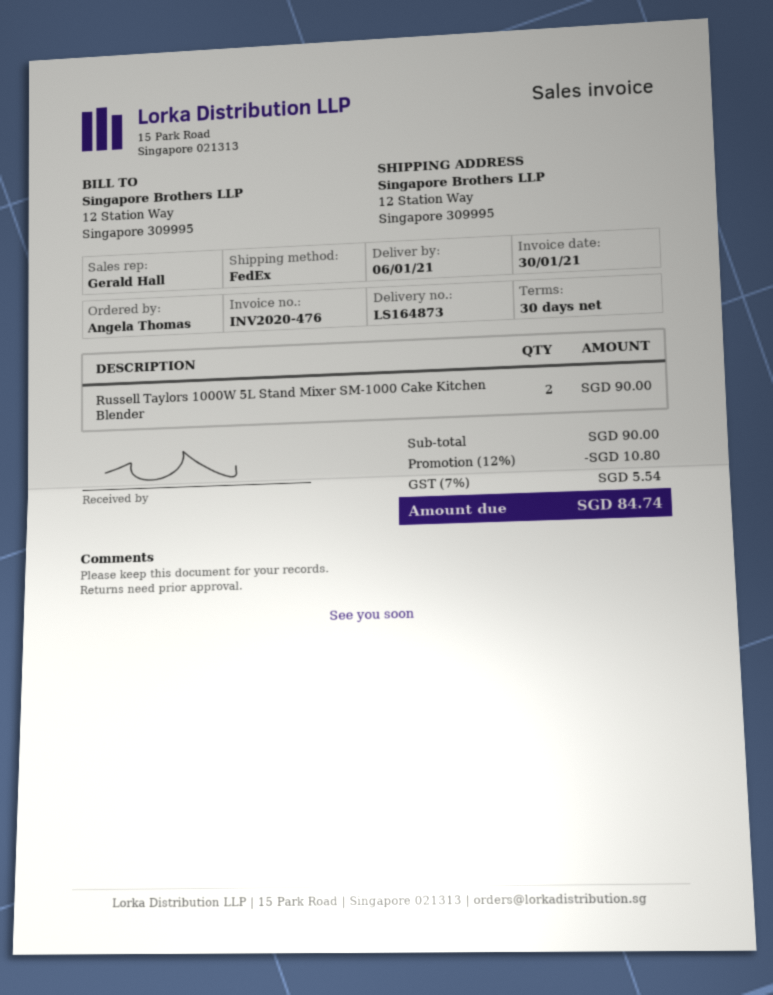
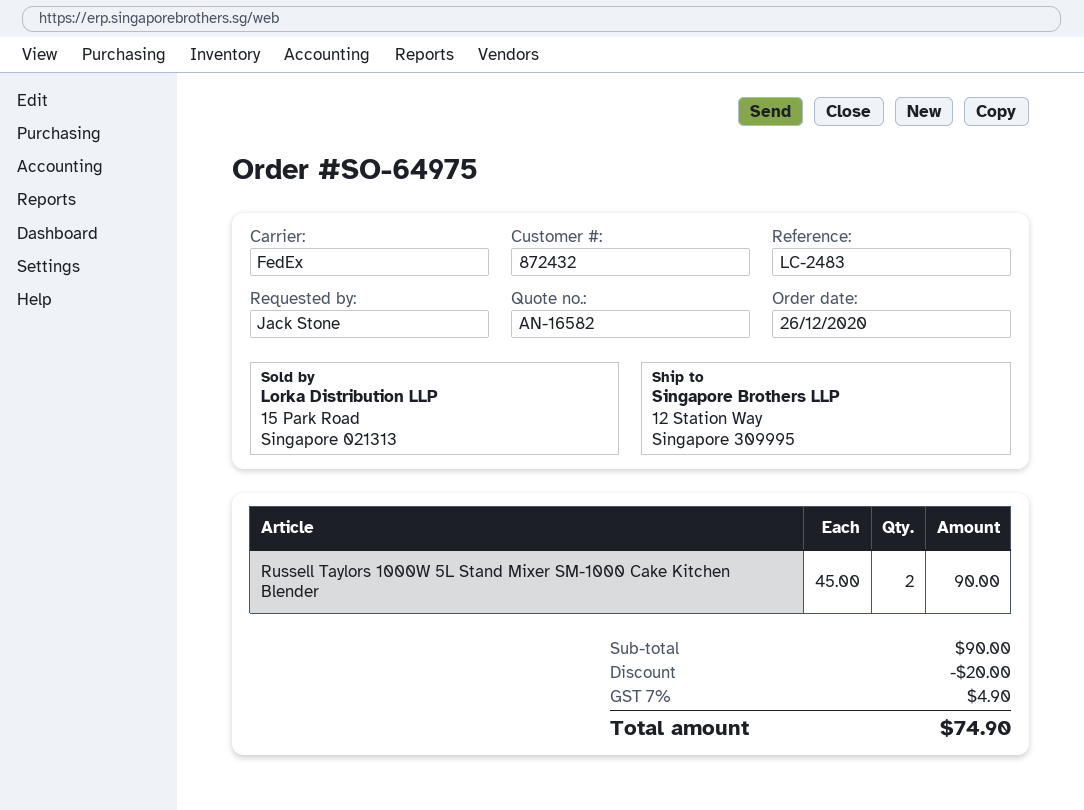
ordered by: Angela Thomas -> Jack Stone
discount: 10.80 -> 20.00
tax: 7% = 5.54 -> 7% = 4.90
total: 84.74 -> 74.90

